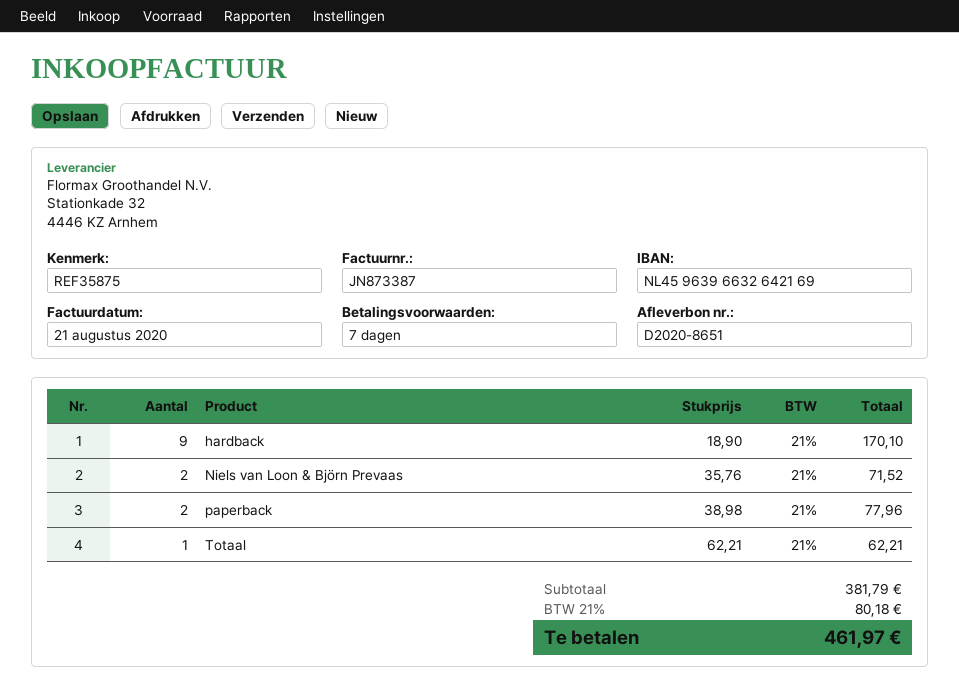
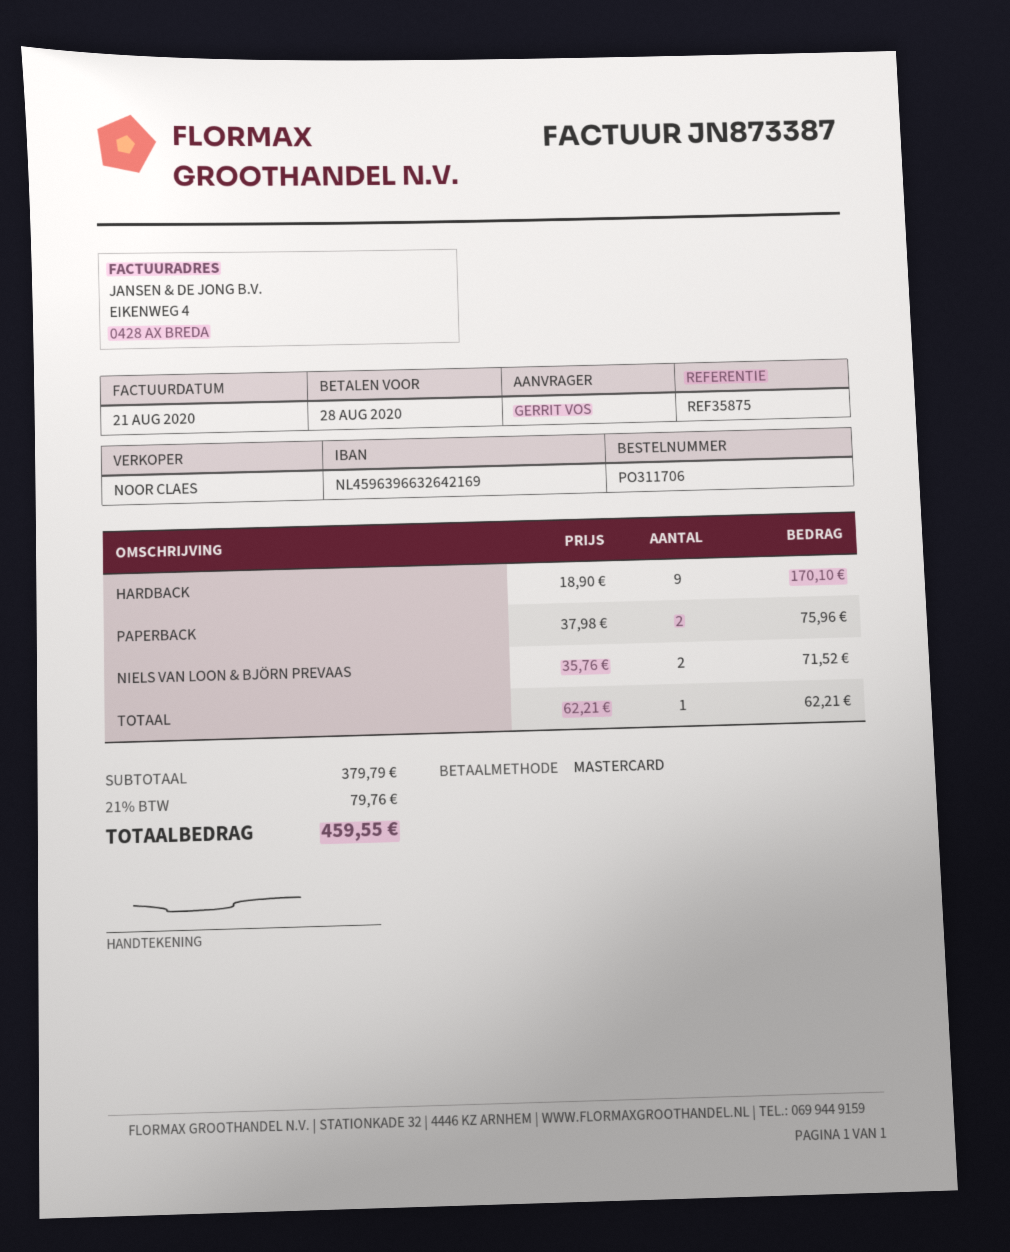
paperback: 2 x 38.98 = 77.96 -> 2 x 37.98 = 75.96
subtotal: 381.79 -> 379.79
tax: 21% = 80.18 -> 21% = 79.76
total: 461.97 -> 459.55

